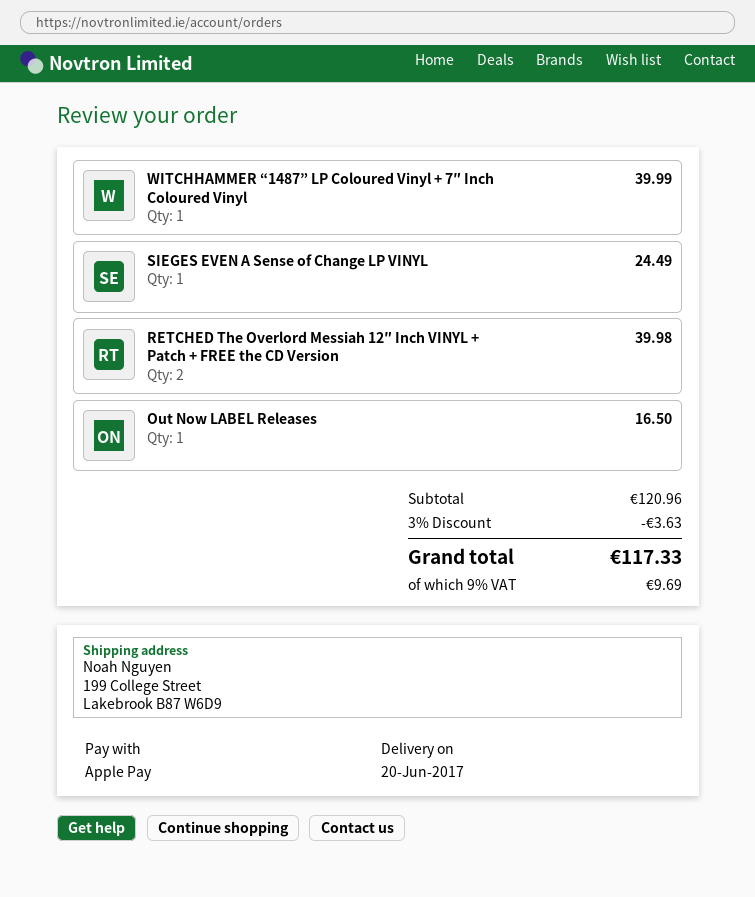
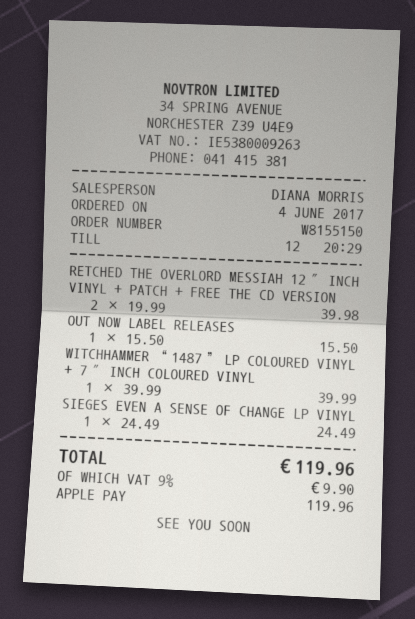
Out Now LABEL Releases: 1 for 16.50 -> 1 for 15.50
discount: 3% = 3.63 -> none
tax: 9% = 9.69 -> 9% = 9.90
total: 117.33 -> 119.96

